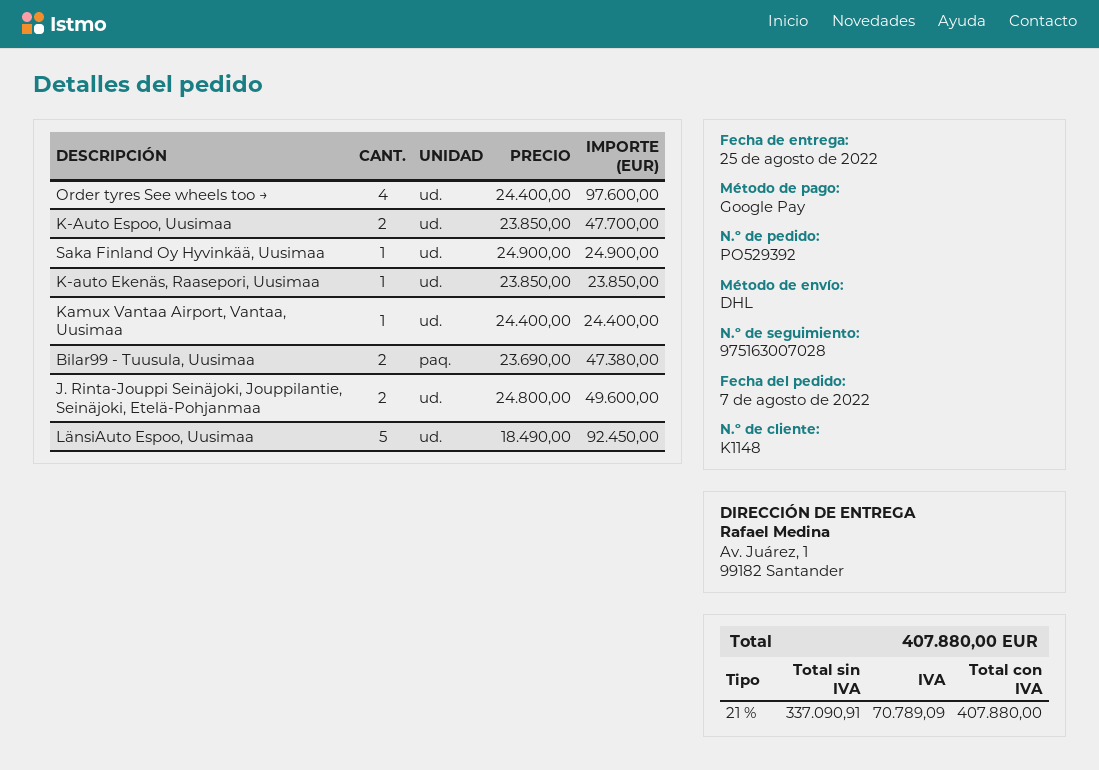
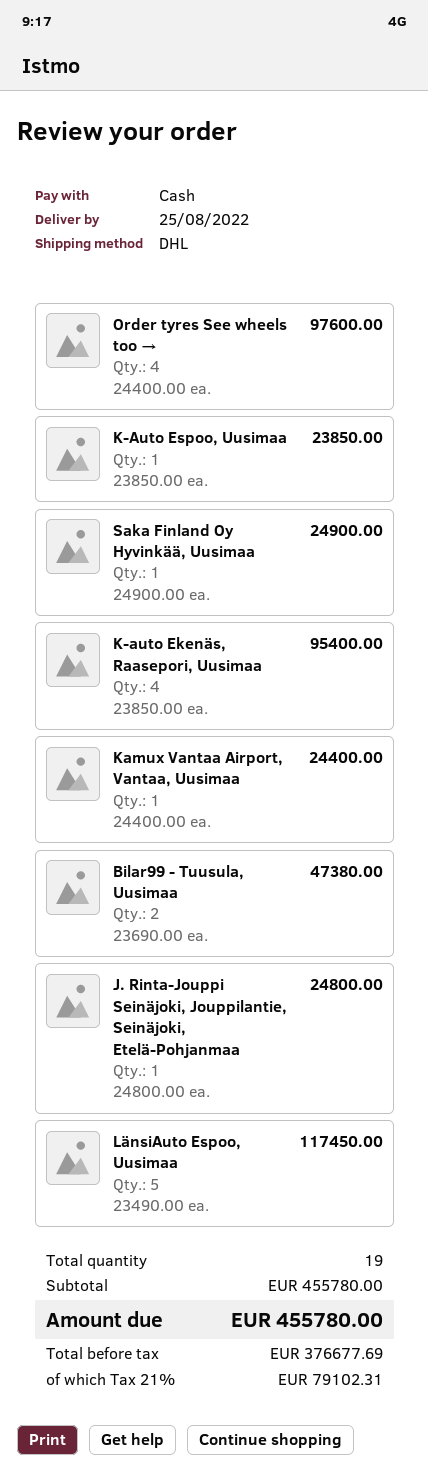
payment method: Google Pay -> cash
K-Auto Espoo, Uusimaa: 2 x 23850.00 = 47700.00 -> 1 x 23850.00 = 23850.00
K-auto Ekenäs, Raasepori, Uusimaa: 1 x 23850.00 = 23850.00 -> 4 x 23850.00 = 95400.00
J. Rinta-Jouppi Seinäjoki, Jouppilantie, Seinäjoki, Etelä-Pohjanmaa: 2 x 24800.00 = 49600.00 -> 1 x 24800.00 = 24800.00
LänsiAuto Espoo, Uusimaa: 5 x 18490.00 = 92450.00 -> 5 x 23490.00 = 117450.00
net: 337090.91 -> 376677.69
tax: 21% = 70789.09 -> 21% = 79102.31
total: 407880.00 -> 455780.00

